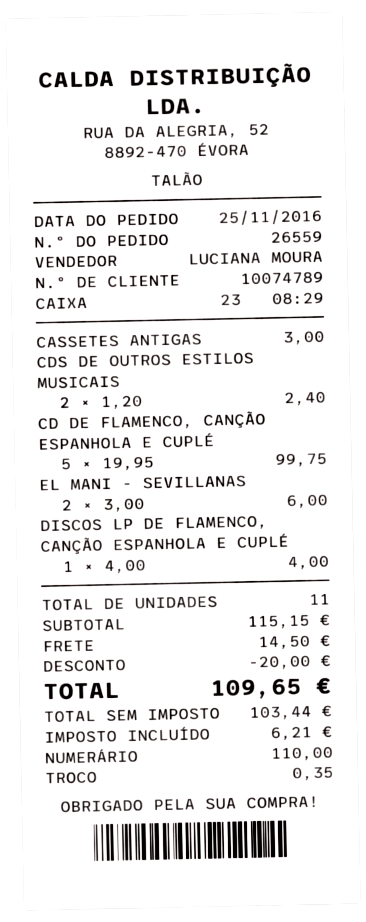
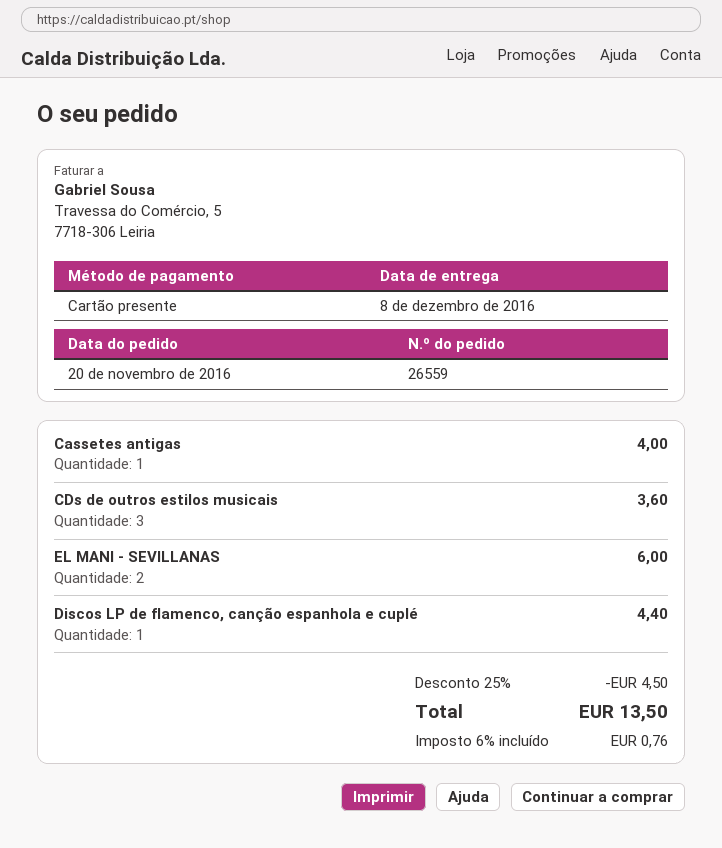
order date: 2016-11-25 -> 2016-11-20
payment method: cash -> gift card
CASSETES ANTIGAS: 1 for 3.00 -> 1 for 4.00
CDS DE OUTROS ESTILOS MUSICAIS: 2 for 2.40 -> 3 for 3.60
CD DE FLAMENCO, CANÇÃO ESPANHOLA E CUPLÉ: 5 for 99.75 -> none
DISCOS LP DE FLAMENCO, CANÇÃO ESPANHOLA E CUPLÉ: 1 for 4.00 -> 1 for 4.40
discount: 20.00 -> 4.50
shipping: 14.50 -> none
tax: 6.21 -> 0.76
total: 109.65 -> 13.50

